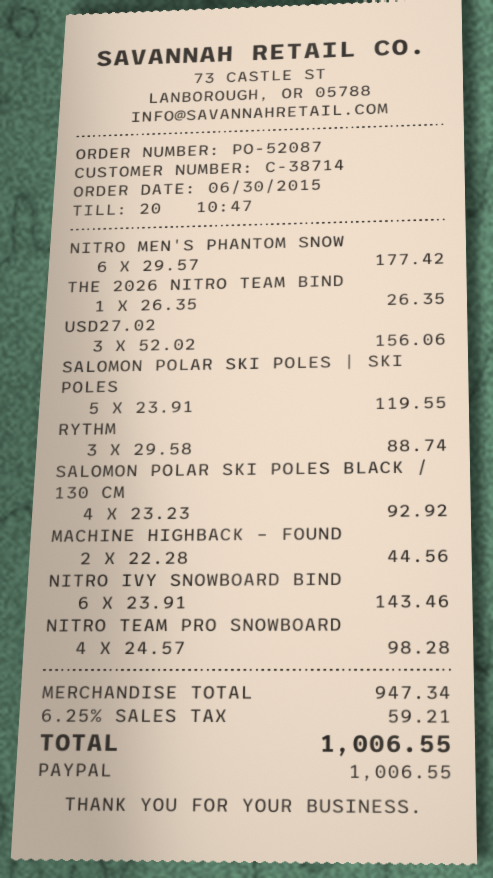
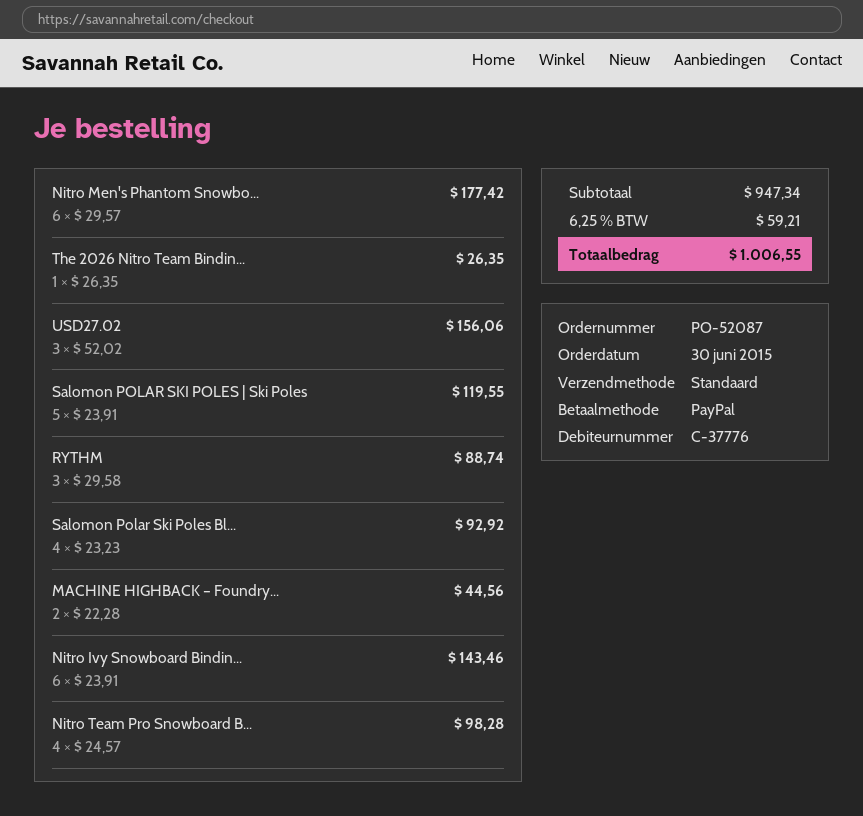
customer number: C-38714 -> C-37776

